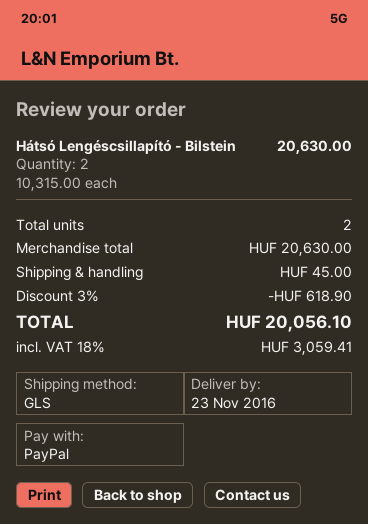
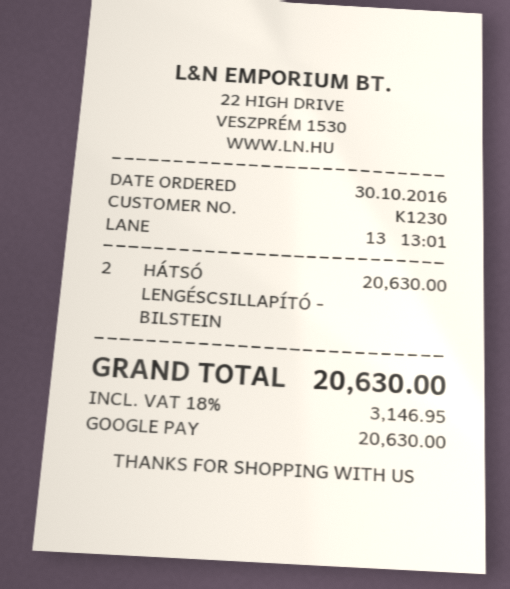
payment method: PayPal -> Google Pay
discount: 3% = 618.90 -> none
shipping: 45.00 -> none
tax: 18% = 3059.41 -> 18% = 3146.95
total: 20056.10 -> 20630.00

